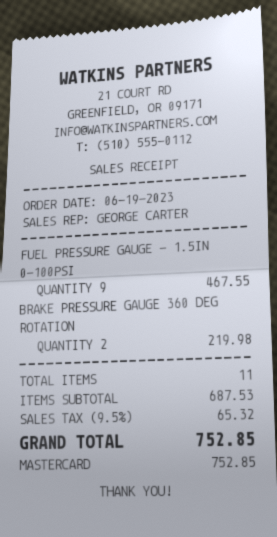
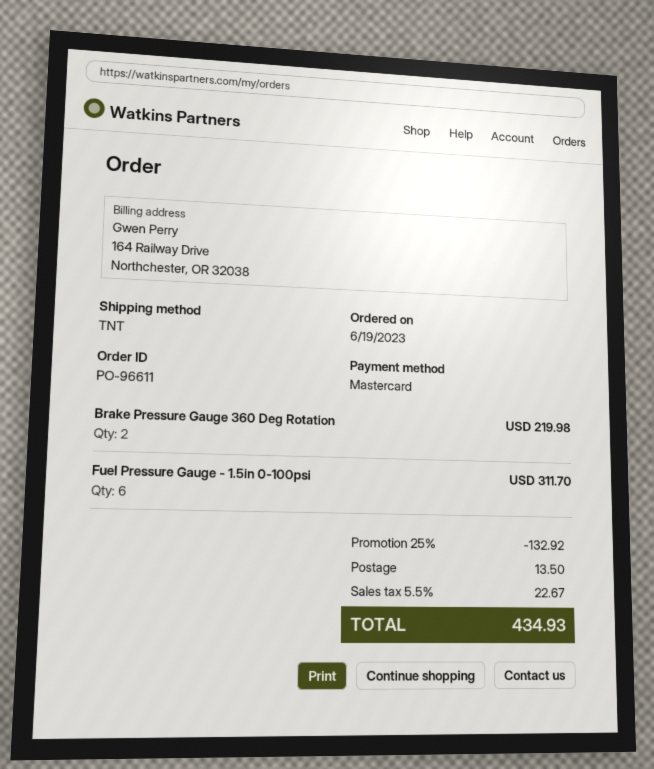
FUEL PRESSURE GAUGE - 1.5IN 0-100PSI: 9 for 467.55 -> 6 for 311.70
discount: none -> 25% = 132.92
shipping: none -> 13.50
tax: 9.5% = 65.32 -> 5.5% = 22.67
total: 752.85 -> 434.93

